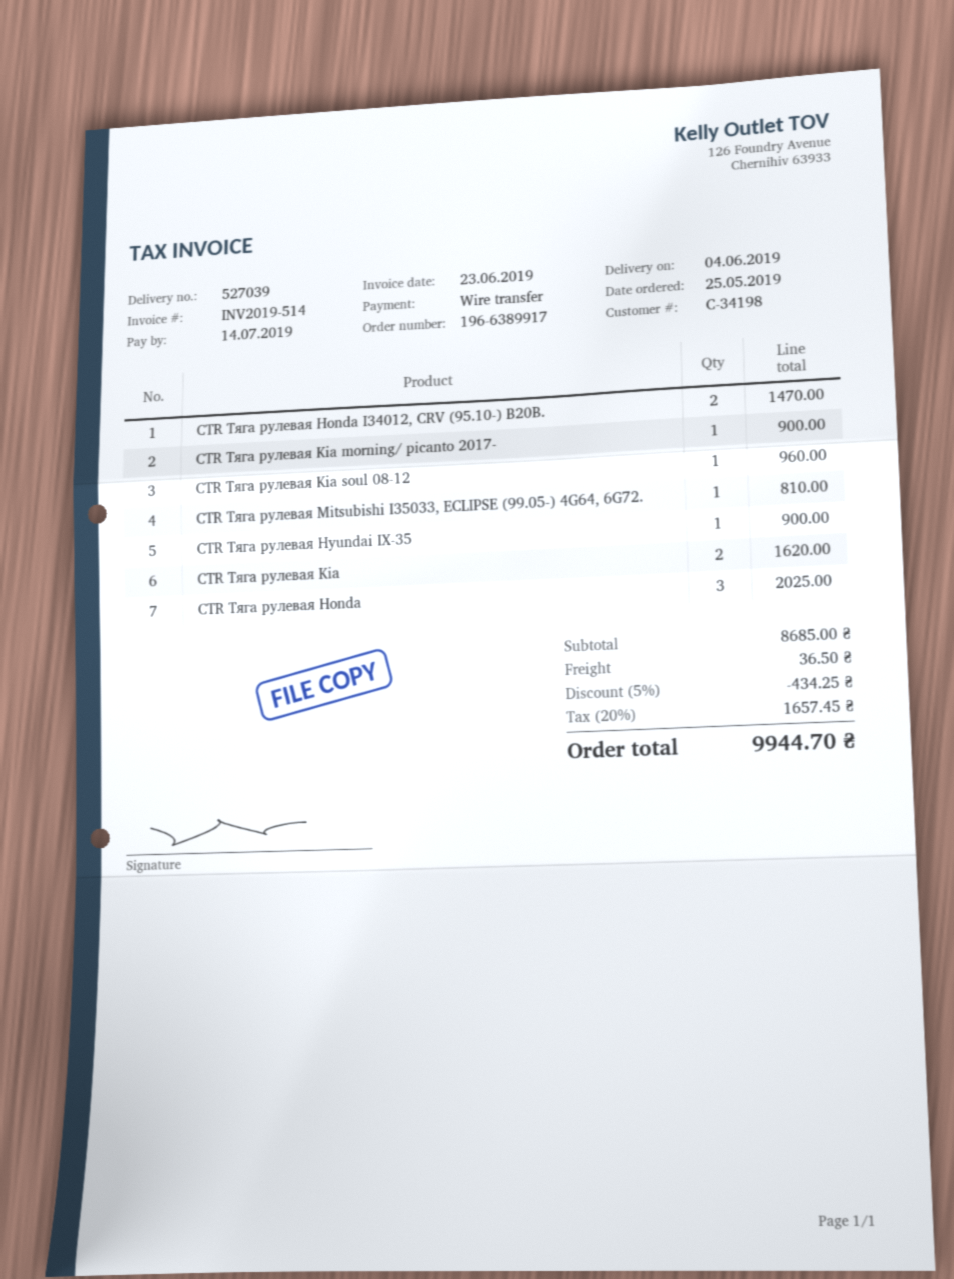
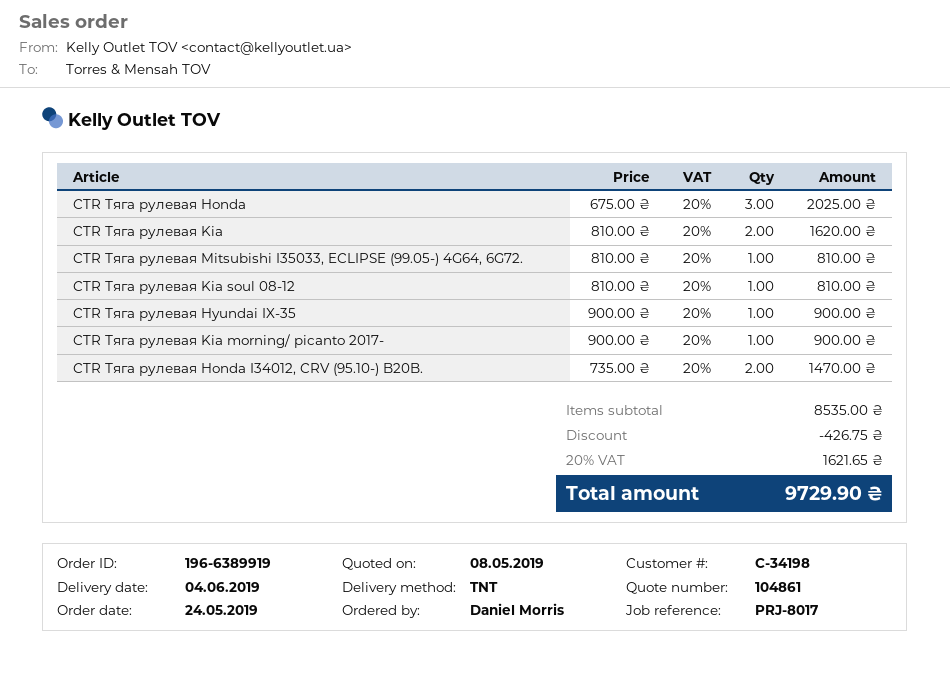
order number: 196-6389917 -> 196-6389919
order date: 2019-05-25 -> 2019-05-24
CTR Тяга рулевая Kia soul 08-12: 1 for 960.00 -> 1 for 810.00
subtotal: 8685.00 -> 8535.00
discount: 434.25 -> 426.75
shipping: 36.50 -> none
tax: 20% = 1657.45 -> 20% = 1621.65
total: 9944.70 -> 9729.90

